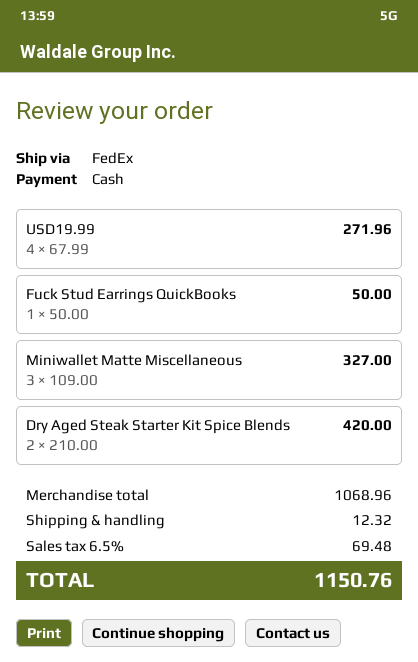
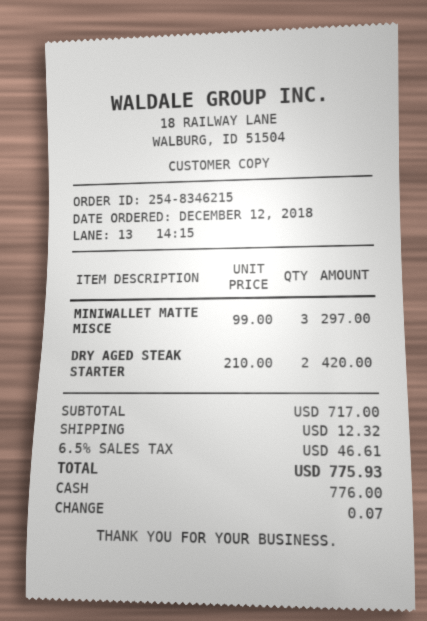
USD19.99: 4 x 67.99 = 271.96 -> none
Fuck Stud Earrings QuickBooks: 1 x 50.00 = 50.00 -> none
Miniwallet Matte Miscellaneous: 3 x 109.00 = 327.00 -> 3 x 99.00 = 297.00
subtotal: 1068.96 -> 717.00
tax: 6.5% = 69.48 -> 6.5% = 46.61
total: 1150.76 -> 775.93

